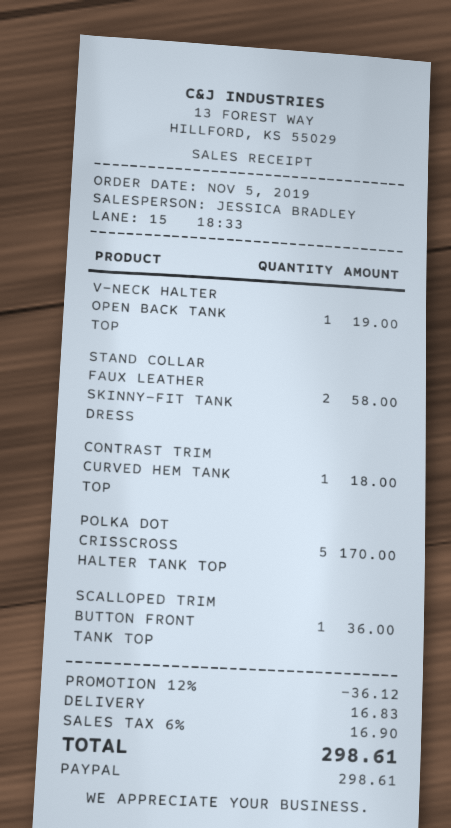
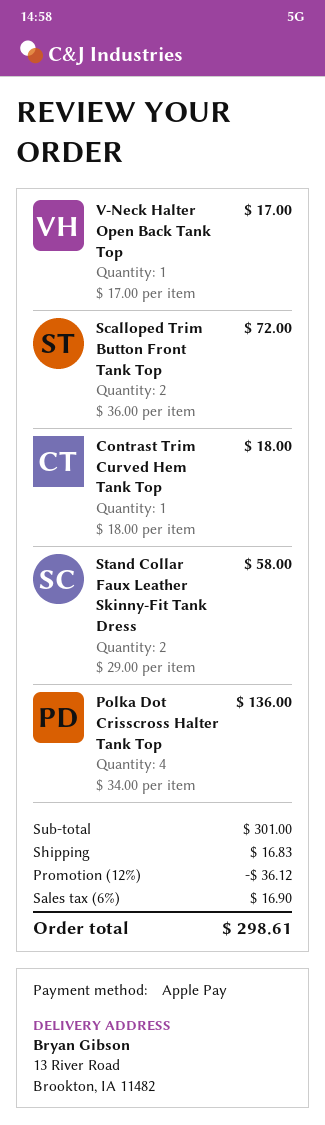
payment method: PayPal -> Apple Pay
V-NECK HALTER OPEN BACK TANK TOP: 1 for 19.00 -> 1 for 17.00
POLKA DOT CRISSCROSS HALTER TANK TOP: 5 for 170.00 -> 4 for 136.00
SCALLOPED TRIM BUTTON FRONT TANK TOP: 1 for 36.00 -> 2 for 72.00

